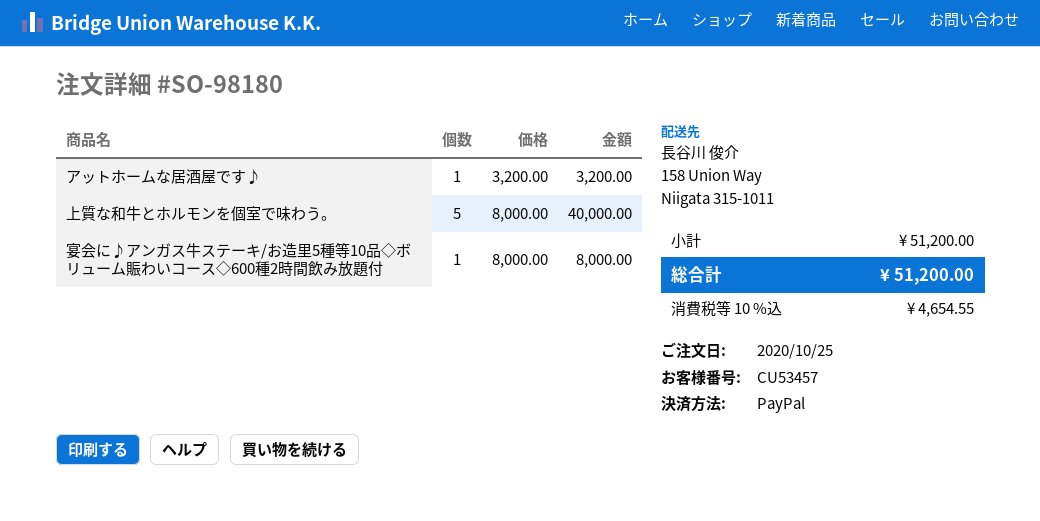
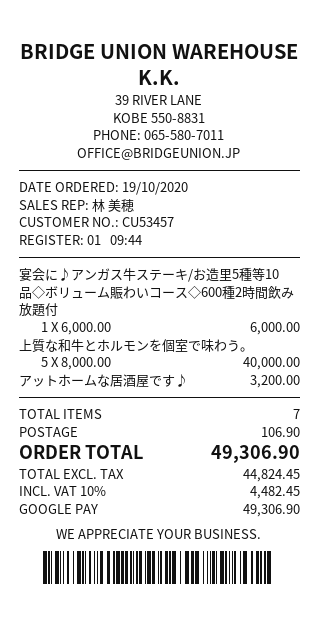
order date: 2020-10-25 -> 2020-10-19
payment method: PayPal -> Google Pay
宴会に♪アンガス牛ステーキ/お造里5種等10品◇ボリューム賑わいコース◇600種2時間飲み放題付: 1 x 8000.00 = 8000.00 -> 1 x 6000.00 = 6000.00
shipping: none -> 106.90
tax: 10% = 4654.55 -> 10% = 4482.45
total: 51200.00 -> 49306.90

